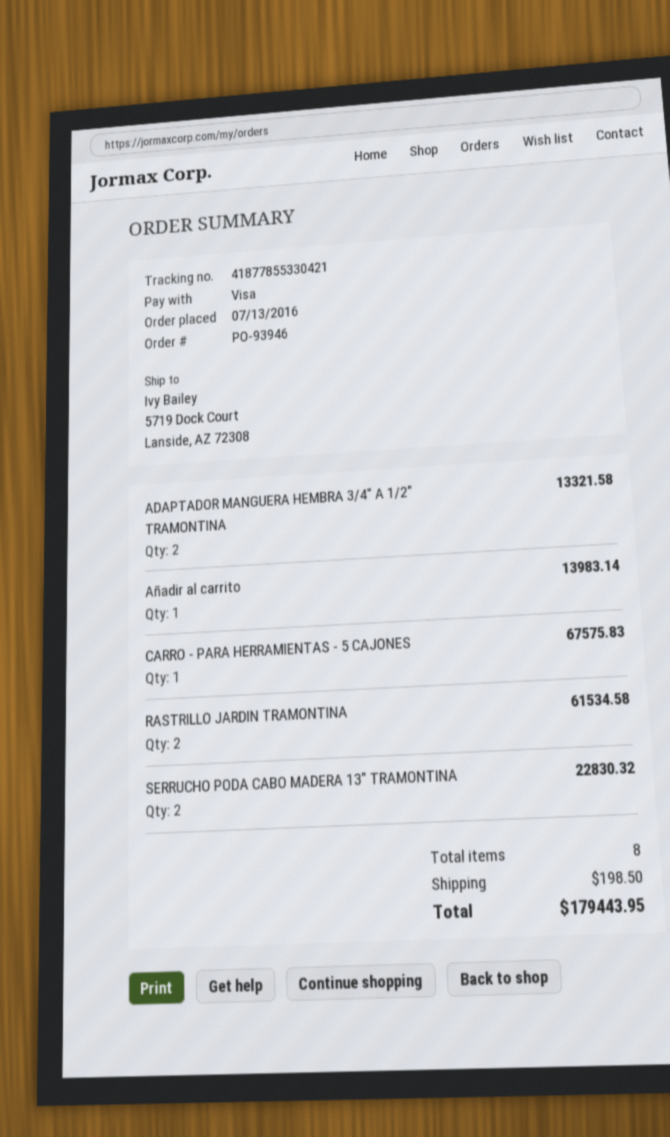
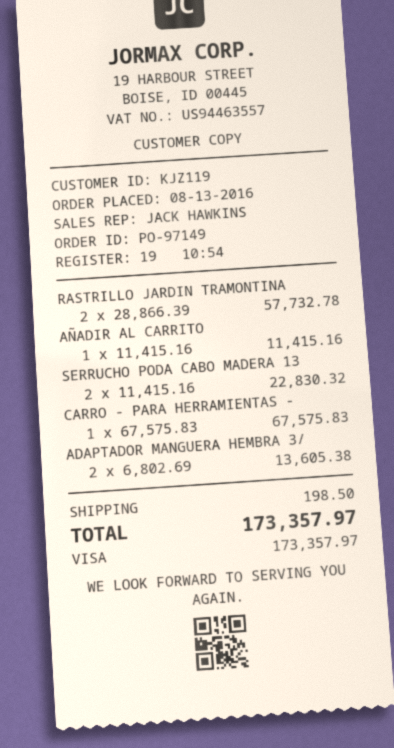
order number: PO-93946 -> PO-97149
order date: 2016-07-13 -> 2016-08-13
ADAPTADOR MANGUERA HEMBRA 3/4" A 1/2" TRAMONTINA: 2 for 13321.58 -> 2 for 13605.38
Añadir al carrito: 1 for 13983.14 -> 1 for 11415.16
RASTRILLO JARDIN TRAMONTINA: 2 for 61534.58 -> 2 for 57732.78
total: 179443.95 -> 173357.97

